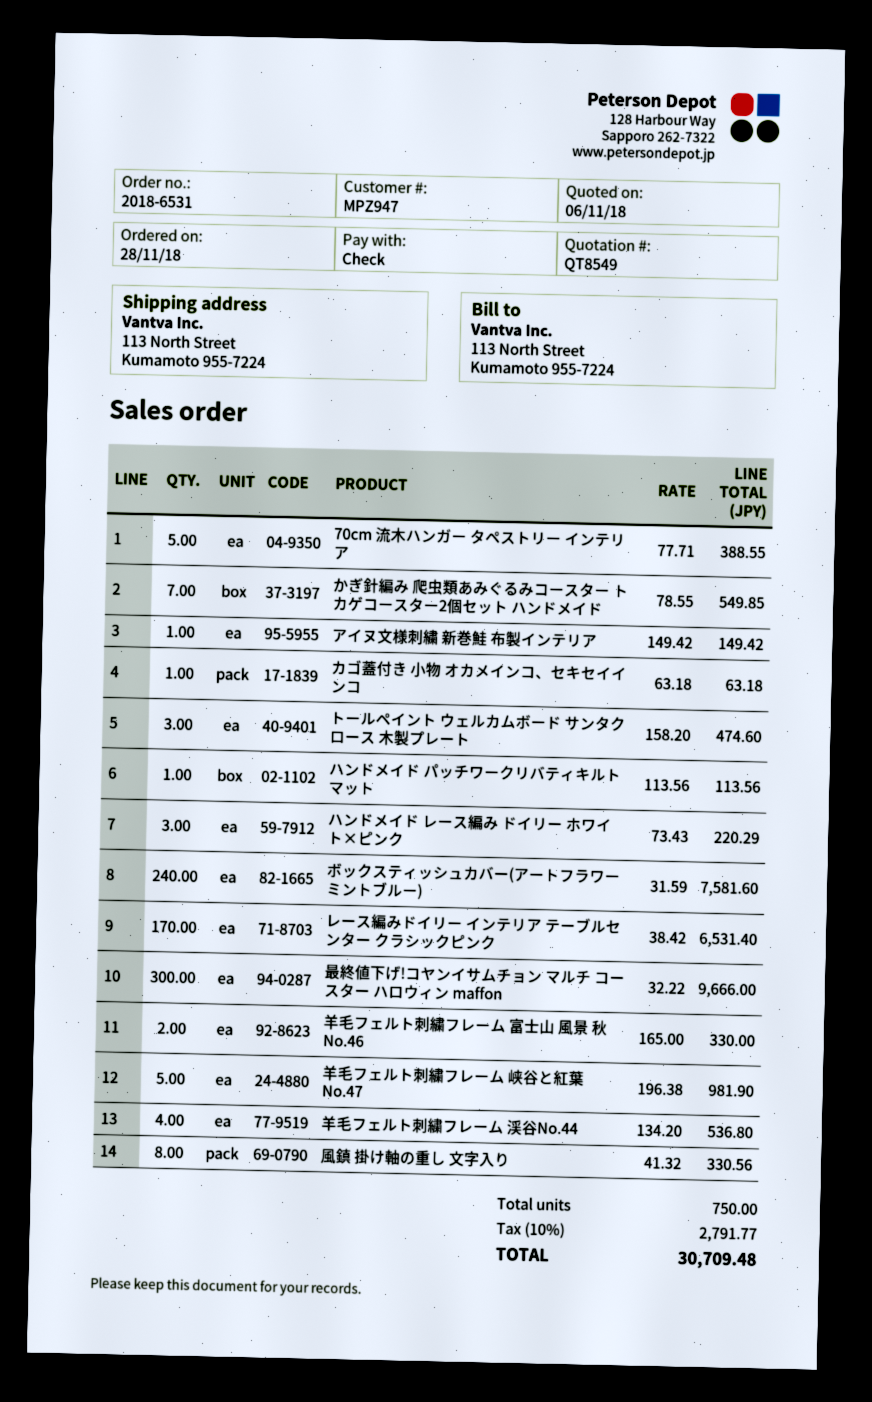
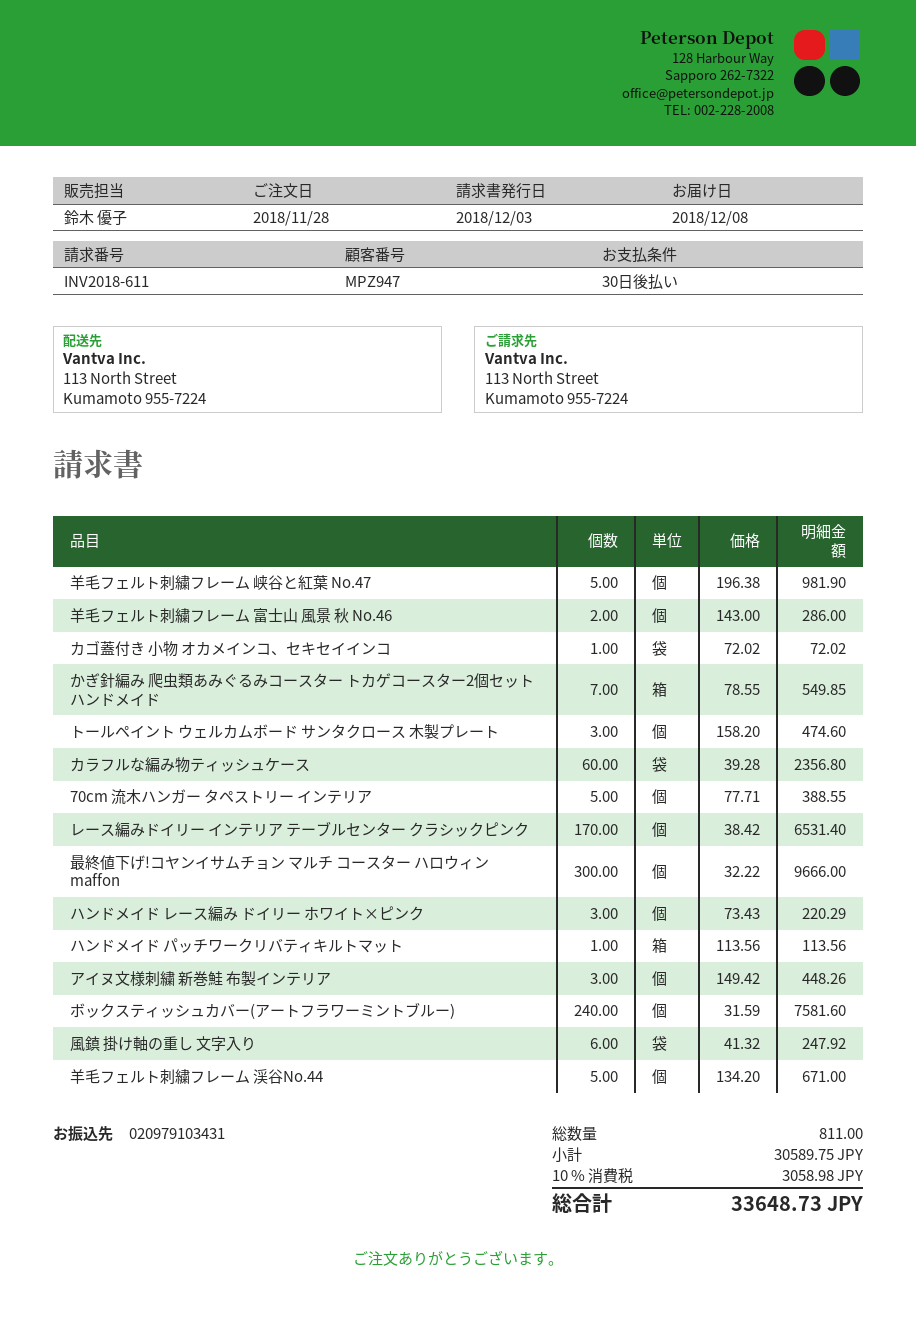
アイヌ文様刺繍 新巻鮭 布製インテリア: 1 x 149.42 = 149.42 -> 3 x 149.42 = 448.26
カゴ蓋付き 小物 オカメインコ、セキセイインコ: 1 x 63.18 = 63.18 -> 1 x 72.02 = 72.02
羊毛フェルト刺繍フレーム 富士山 風景 秋 No.46: 2 x 165.00 = 330.00 -> 2 x 143.00 = 286.00
羊毛フェルト刺繍フレーム 渓谷No.44: 4 x 134.20 = 536.80 -> 5 x 134.20 = 671.00
風鎮 掛け軸の重し 文字入り: 8 x 41.32 = 330.56 -> 6 x 41.32 = 247.92
カラフルな編み物ティッシュケース: none -> 60 x 39.28 = 2356.80
total quantity: 750 -> 811
tax: 10% = 2791.77 -> 10% = 3058.98
total: 30709.48 -> 33648.73

